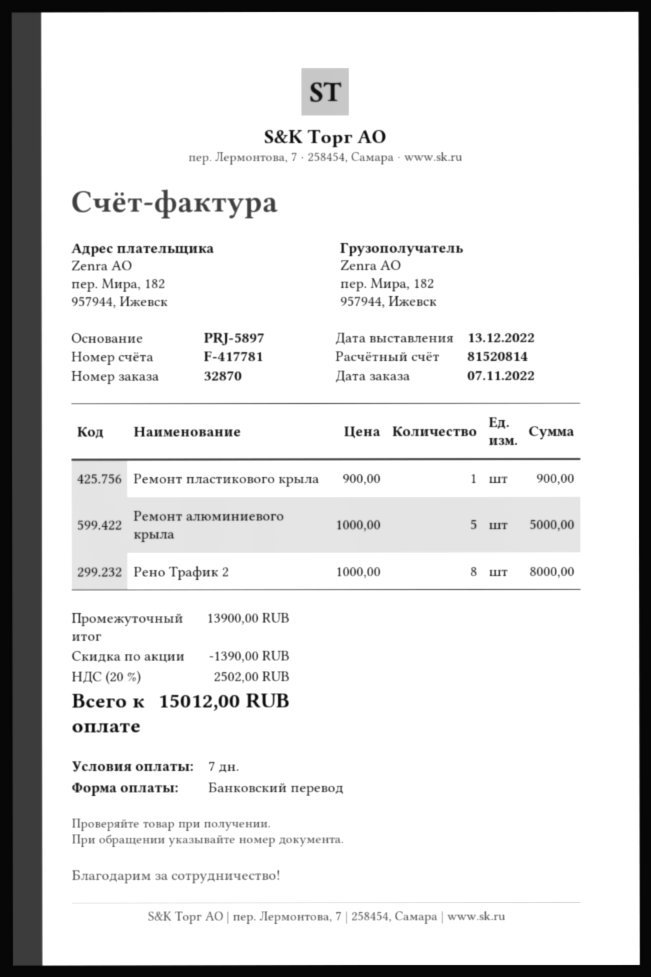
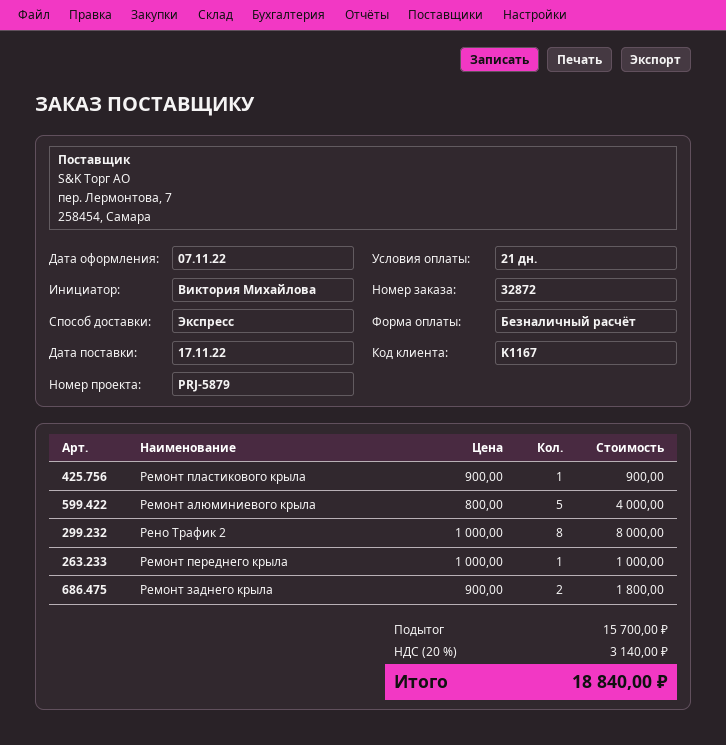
order number: 32870 -> 32872
payment terms: 7 days -> 21 days
reference: PRJ-5897 -> PRJ-5879
Ремонт алюминиевого крыла: 5 x 1000.00 = 5000.00 -> 5 x 800.00 = 4000.00
Ремонт переднего крыла: none -> 1 x 1000.00 = 1000.00
Ремонт заднего крыла: none -> 2 x 900.00 = 1800.00
subtotal: 13900.00 -> 15700.00
discount: 1390.00 -> none
tax: 20% = 2502.00 -> 20% = 3140.00
total: 15012.00 -> 18840.00

